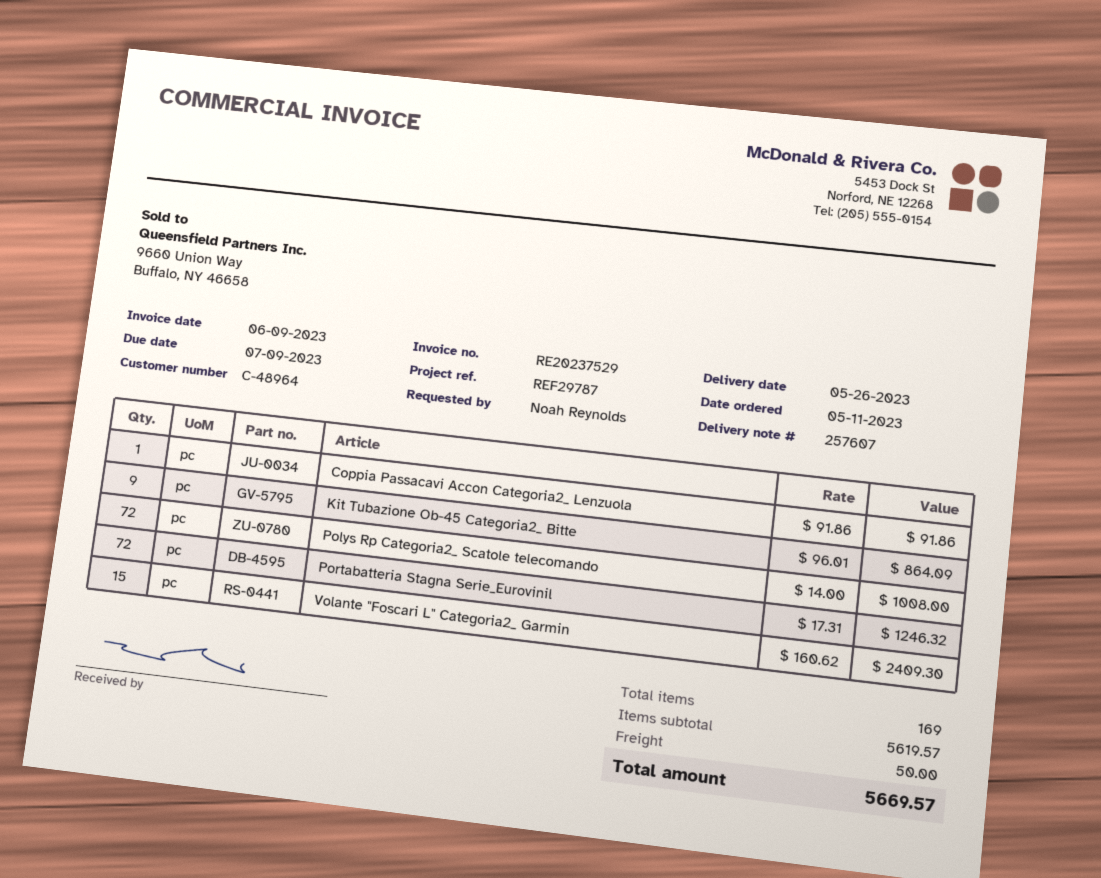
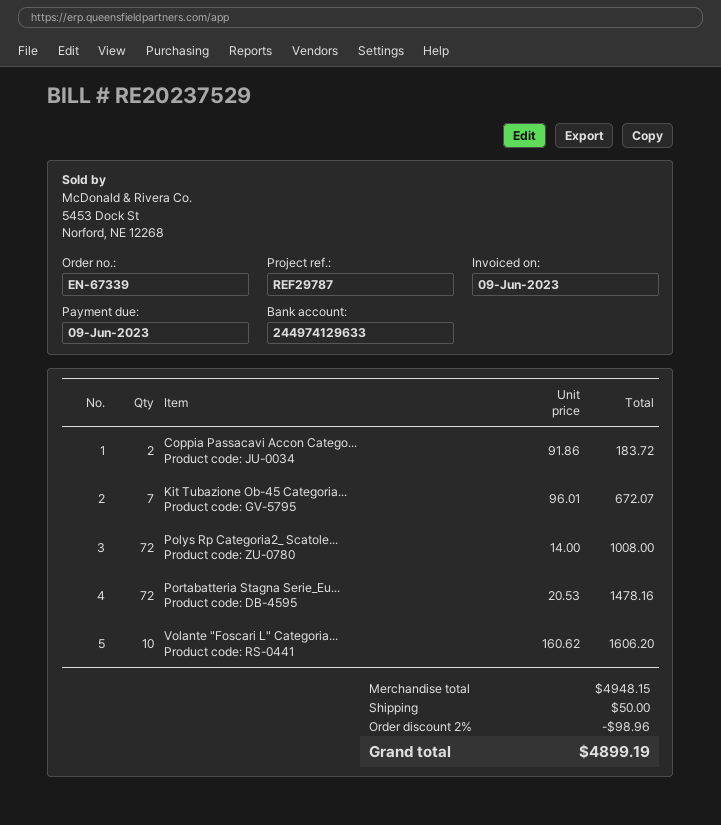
due date: 2023-07-09 -> 2023-06-09
Coppia Passacavi Accon Categoria2_ Lenzuola: 1 x 91.86 = 91.86 -> 2 x 91.86 = 183.72
Kit Tubazione Ob-45 Categoria2_ Bitte: 9 x 96.01 = 864.09 -> 7 x 96.01 = 672.07
Portabatteria Stagna Serie_Eurovinil: 72 x 17.31 = 1246.32 -> 72 x 20.53 = 1478.16
Volante "Foscari L" Categoria2_ Garmin: 15 x 160.62 = 2409.30 -> 10 x 160.62 = 1606.20
subtotal: 5619.57 -> 4948.15
discount: none -> 2% = 98.96
total: 5669.57 -> 4899.19

